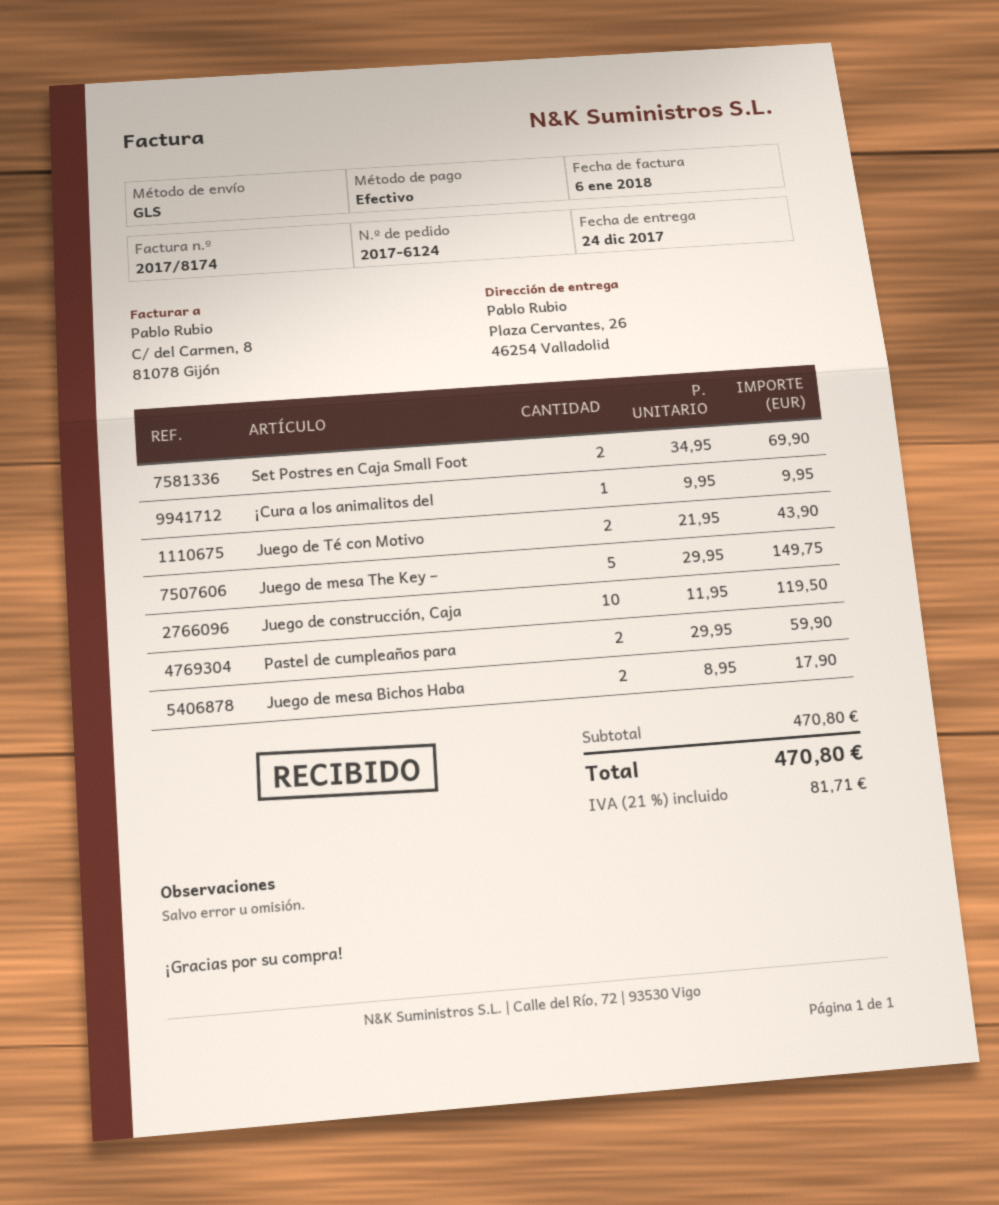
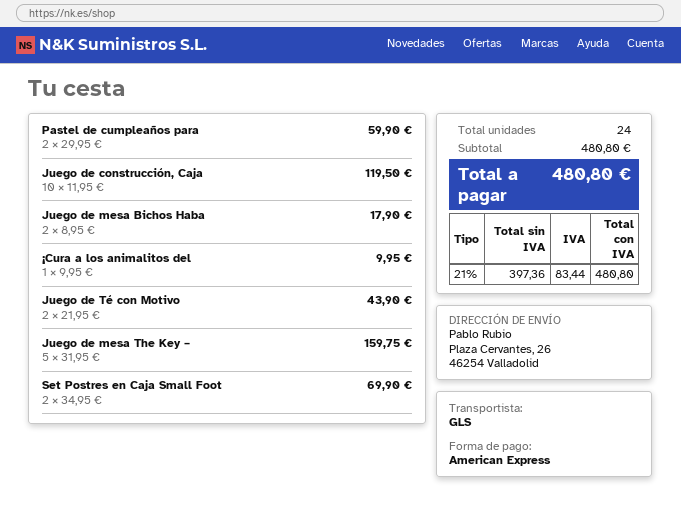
payment method: cash -> American Express
Juego de mesa The Key –: 5 x 29.95 = 149.75 -> 5 x 31.95 = 159.75
subtotal: 470.80 -> 480.80
tax: 21% = 81.71 -> 21% = 83.44
total: 470.80 -> 480.80

